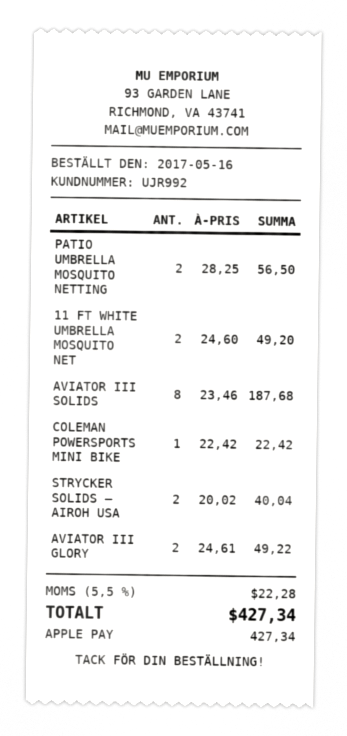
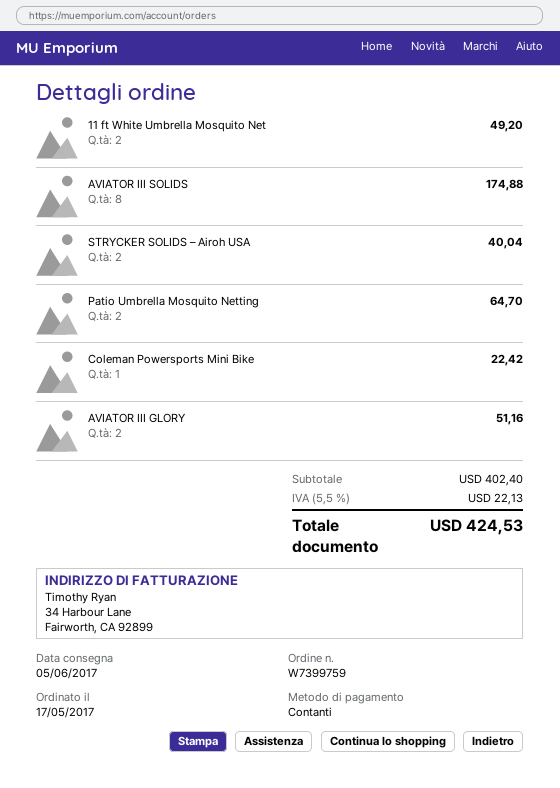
order date: 2017-05-16 -> 2017-05-17
payment method: Apple Pay -> cash
PATIO UMBRELLA MOSQUITO NETTING: 2 for 56.50 -> 2 for 64.70
AVIATOR III SOLIDS: 8 for 187.68 -> 8 for 174.88
AVIATOR III GLORY: 2 for 49.22 -> 2 for 51.16
tax: 5.5% = 22.28 -> 5.5% = 22.13
total: 427.34 -> 424.53

